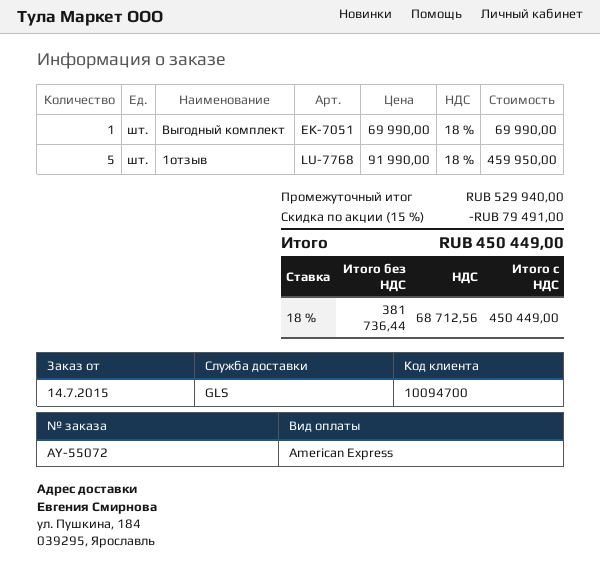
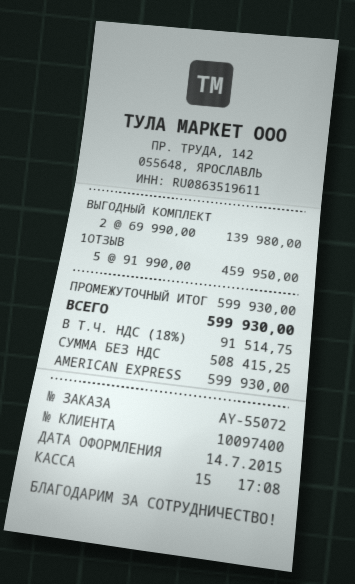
customer number: 10094700 -> 10097400
Выгодный комплект: 1 x 69990.00 = 69990.00 -> 2 x 69990.00 = 139980.00
subtotal: 529940.00 -> 599930.00
discount: 15% = 79491.00 -> none
net: 381736.44 -> 508415.25
tax: 18% = 68712.56 -> 18% = 91514.75
total: 450449.00 -> 599930.00

